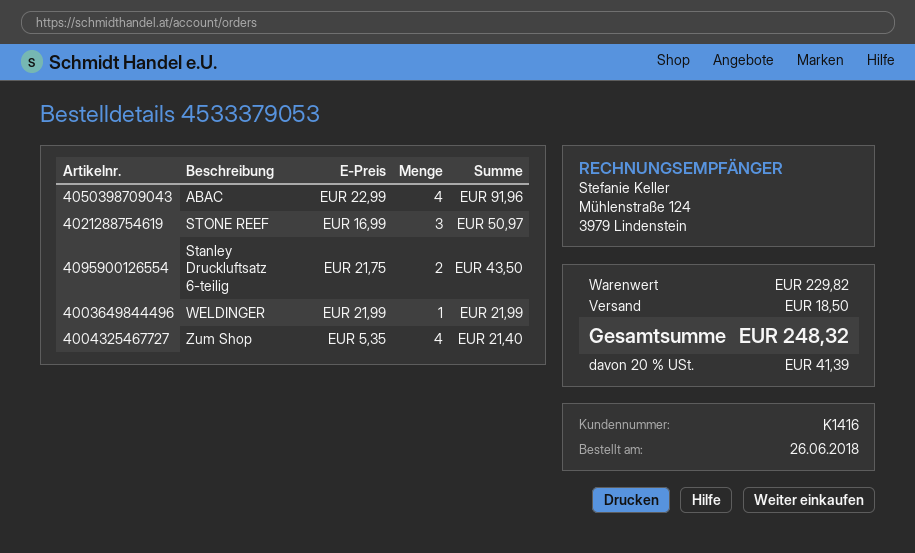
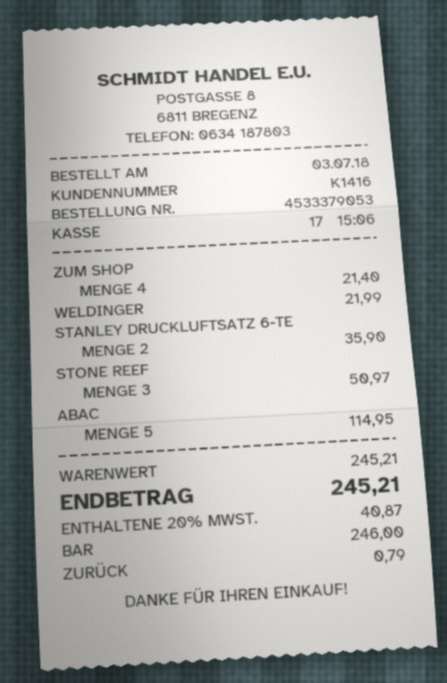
order date: 2018-06-26 -> 2018-07-03
ABAC: 4 for 91.96 -> 5 for 114.95
Stanley Druckluftsatz 6-teilig: 2 for 43.50 -> 2 for 35.90
subtotal: 229.82 -> 245.21
shipping: 18.50 -> none
tax: 20% = 41.39 -> 20% = 40.87
total: 248.32 -> 245.21

